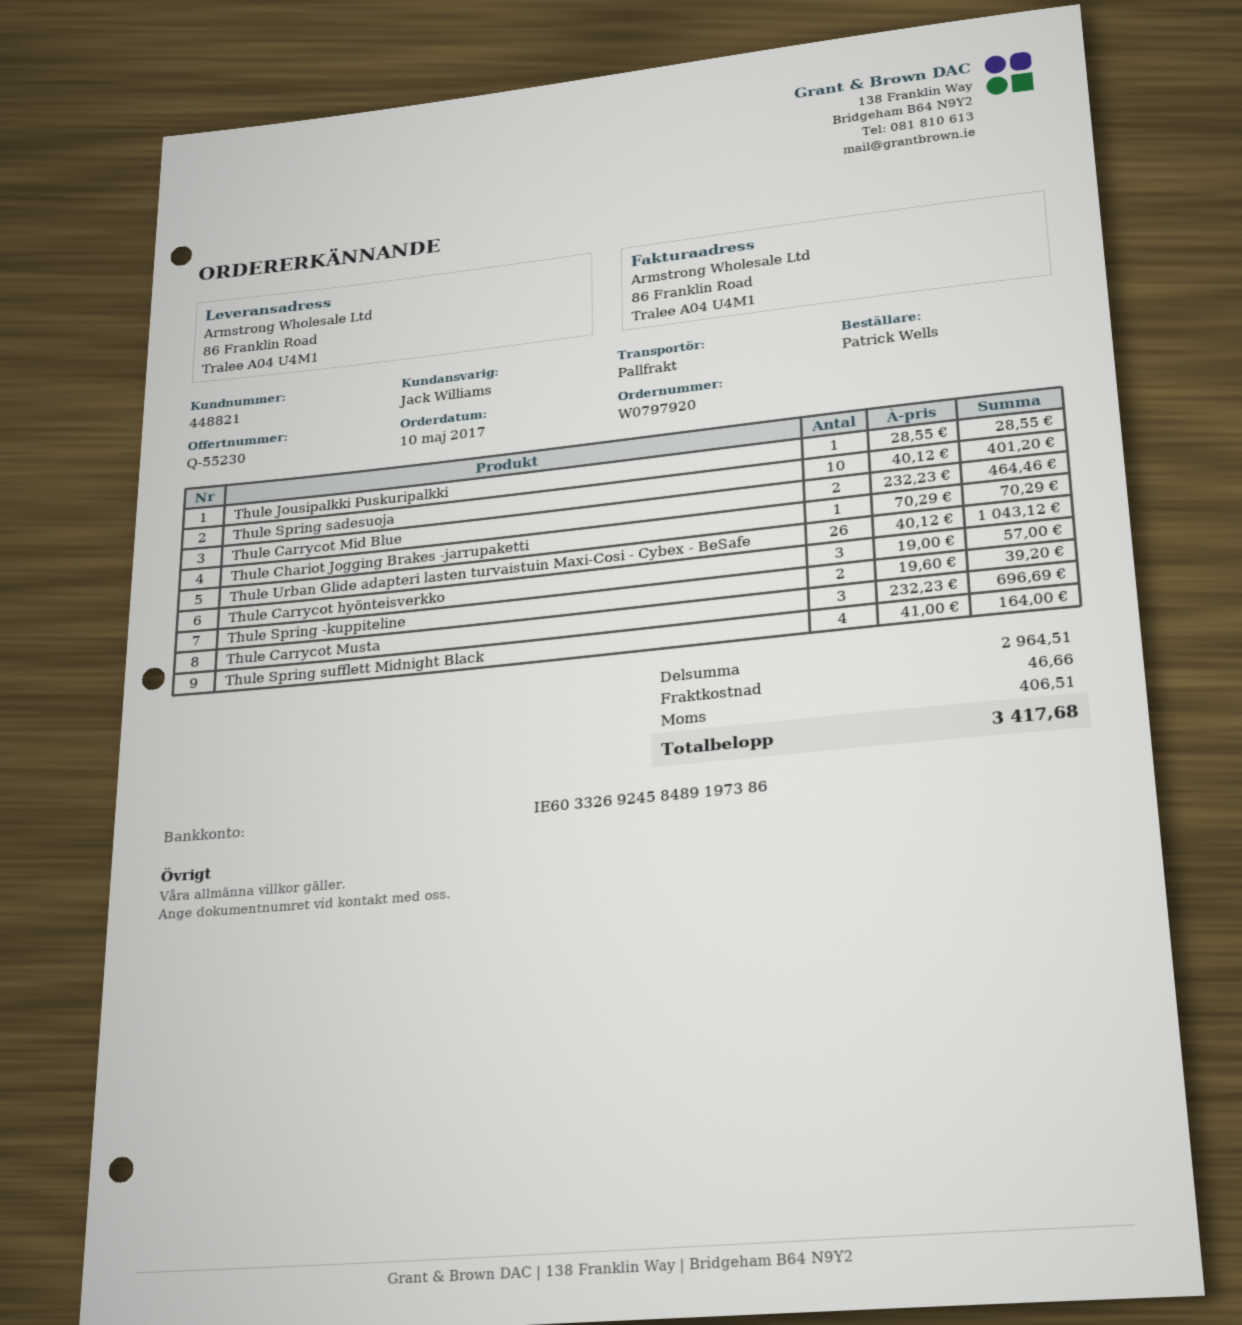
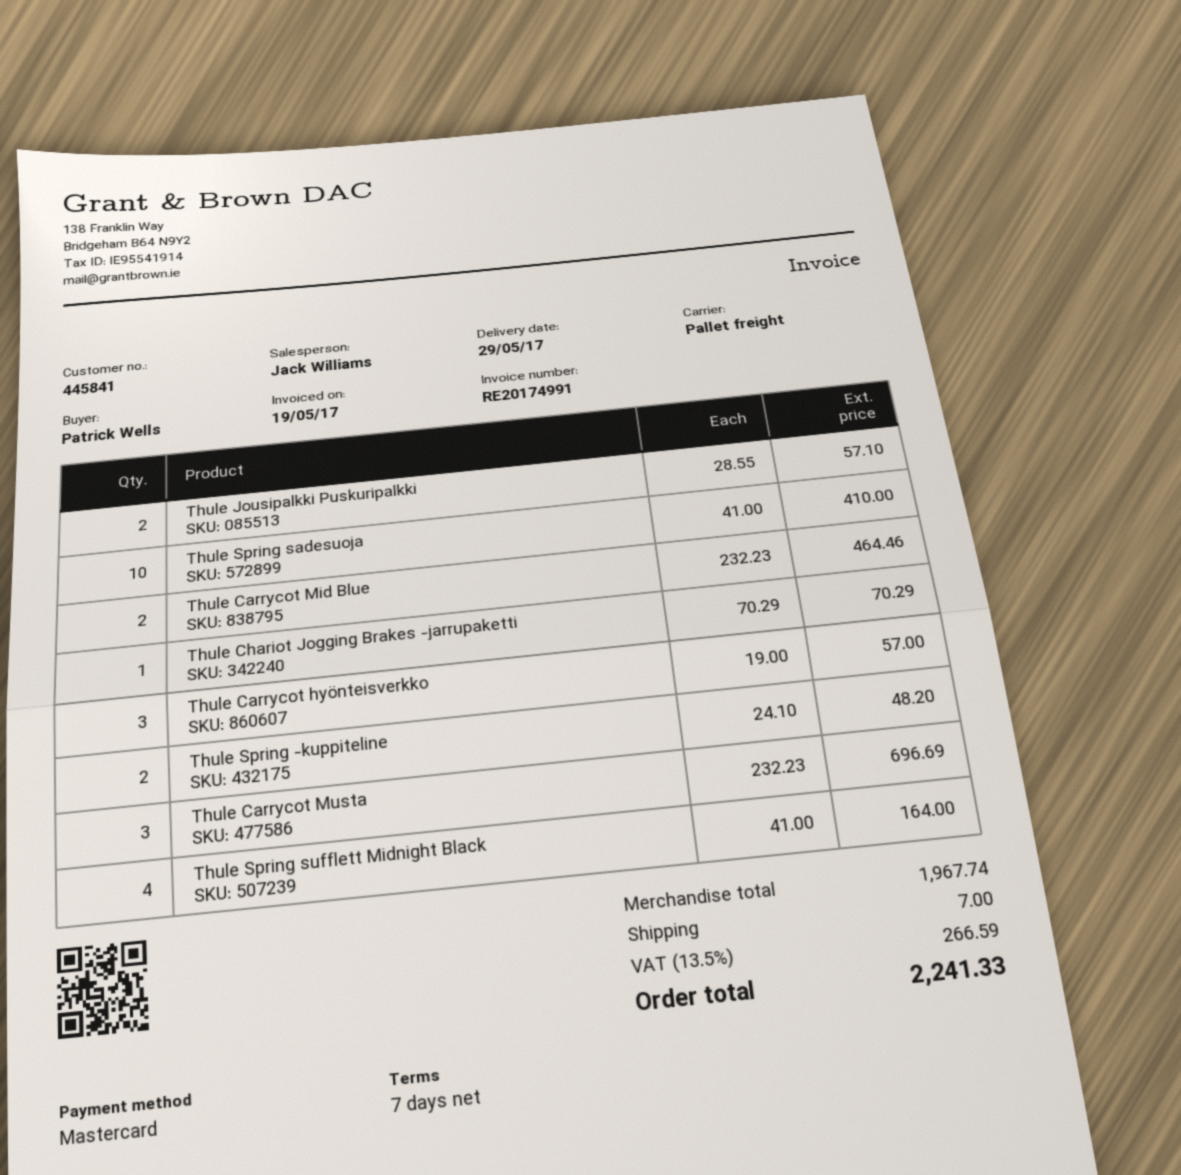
customer number: 448821 -> 445841
Thule Jousipalkki Puskuripalkki: 1 x 28.55 = 28.55 -> 2 x 28.55 = 57.10
Thule Spring sadesuoja: 10 x 40.12 = 401.20 -> 10 x 41.00 = 410.00
Thule Urban Glide adapteri lasten turvaistuin Maxi-Cosi - Cybex - BeSafe: 26 x 40.12 = 1043.12 -> none
Thule Spring -kuppiteline: 2 x 19.60 = 39.20 -> 2 x 24.10 = 48.20
subtotal: 2964.51 -> 1967.74
shipping: 46.66 -> 7.00
tax: 406.51 -> 266.59
total: 3417.68 -> 2241.33

